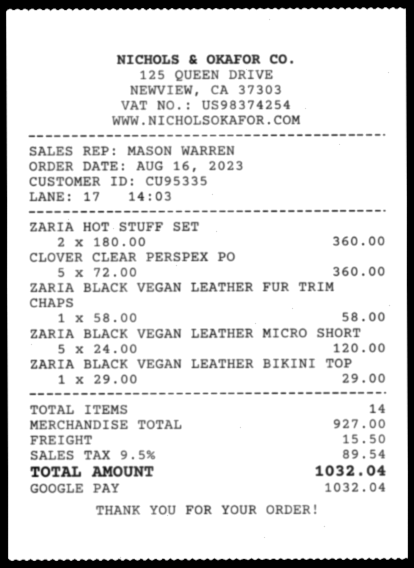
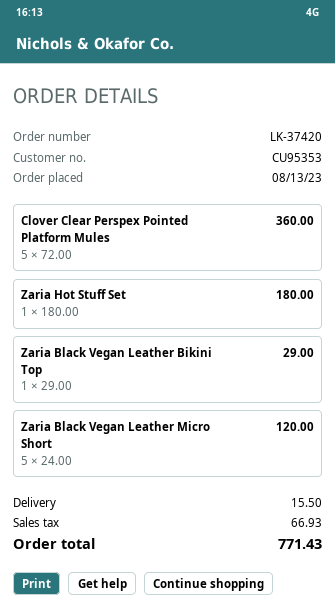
order date: 2023-08-16 -> 2023-08-13
customer number: CU95335 -> CU95353
ZARIA HOT STUFF SET: 2 x 180.00 = 360.00 -> 1 x 180.00 = 180.00
ZARIA BLACK VEGAN LEATHER FUR TRIM CHAPS: 1 x 58.00 = 58.00 -> none
tax: 89.54 -> 66.93
total: 1032.04 -> 771.43

